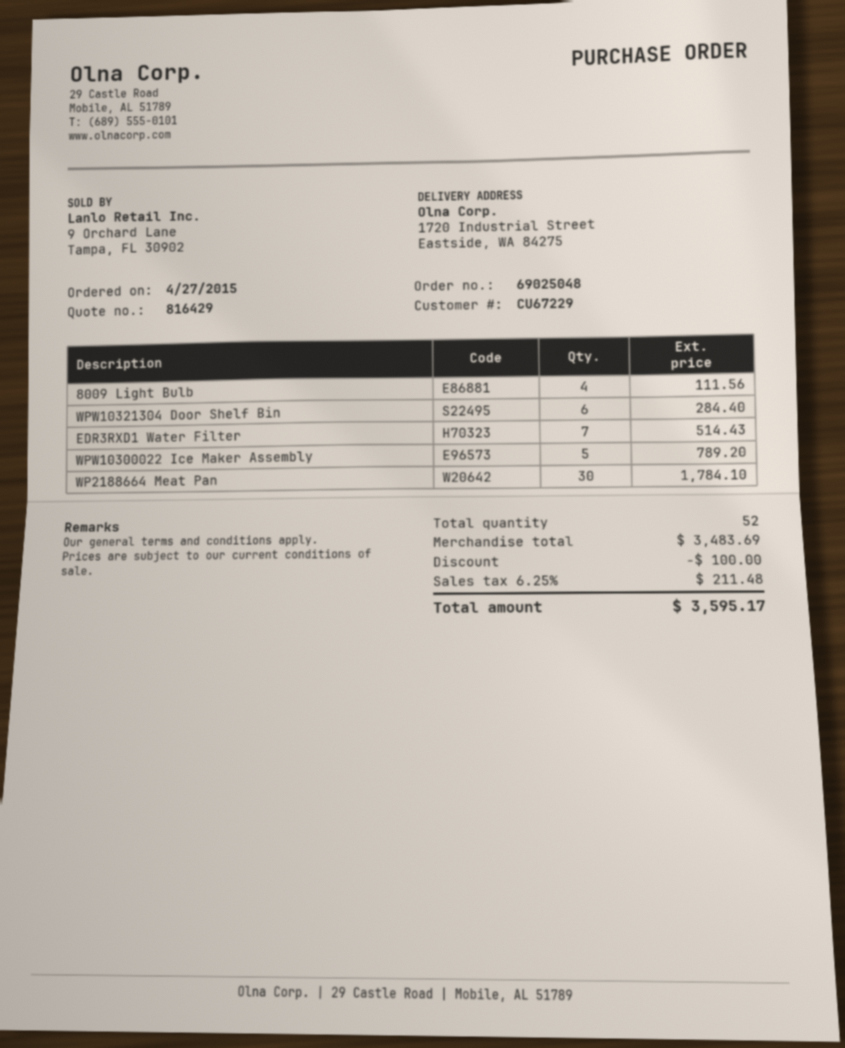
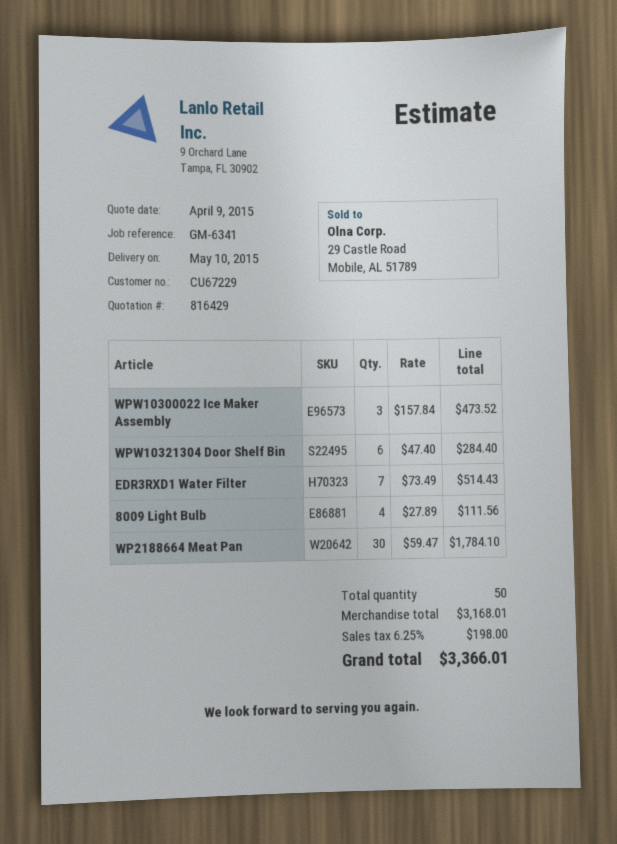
WPW10300022 Ice Maker Assembly: 5 for 789.20 -> 3 for 473.52
total quantity: 52 -> 50
subtotal: 3483.69 -> 3168.01
discount: 100.00 -> none
tax: 6.25% = 211.48 -> 6.25% = 198.00
total: 3595.17 -> 3366.01

